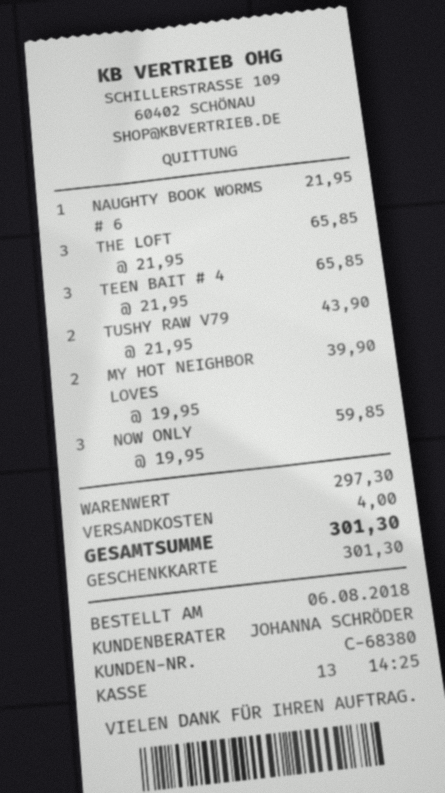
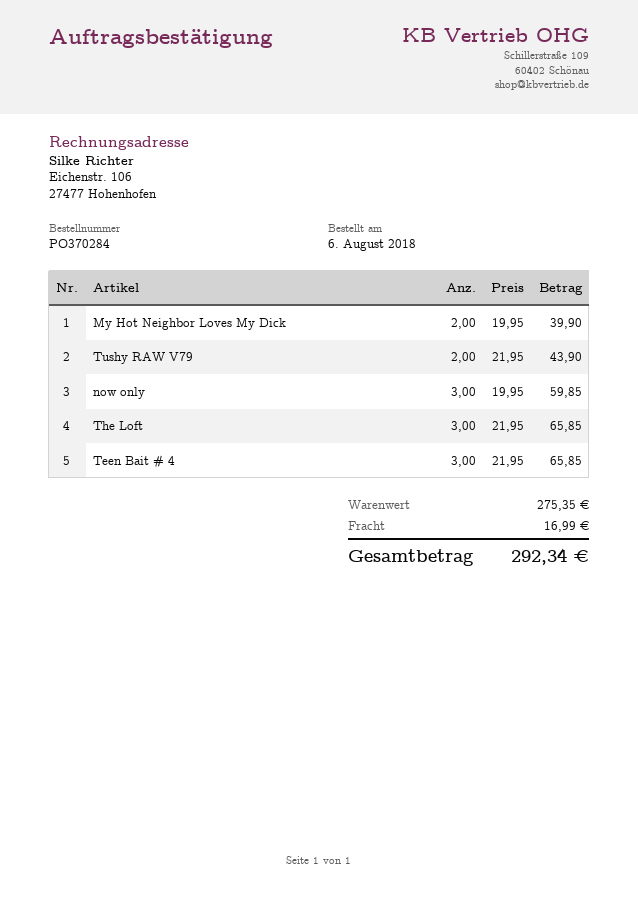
NAUGHTY BOOK WORMS # 6: 1 x 21.95 = 21.95 -> none
subtotal: 297.30 -> 275.35
shipping: 4.00 -> 16.99
total: 301.30 -> 292.34

